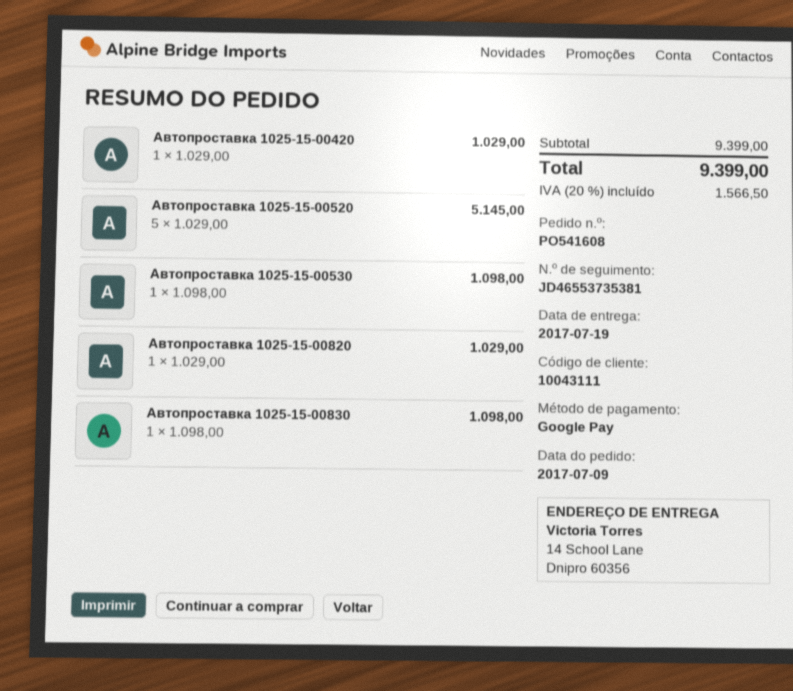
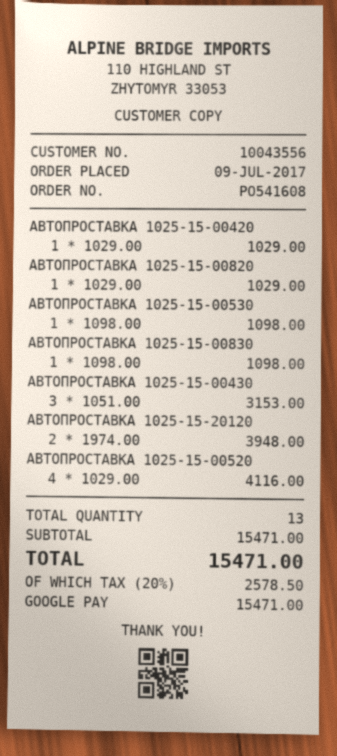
customer number: 10043111 -> 10043556
Автопроставка 1025-15-00520: 5 x 1029.00 = 5145.00 -> 4 x 1029.00 = 4116.00
АВТОПРОСТАВКА 1025-15-00430: none -> 3 x 1051.00 = 3153.00
АВТОПРОСТАВКА 1025-15-20120: none -> 2 x 1974.00 = 3948.00
subtotal: 9399.00 -> 15471.00
tax: 20% = 1566.50 -> 20% = 2578.50
total: 9399.00 -> 15471.00

